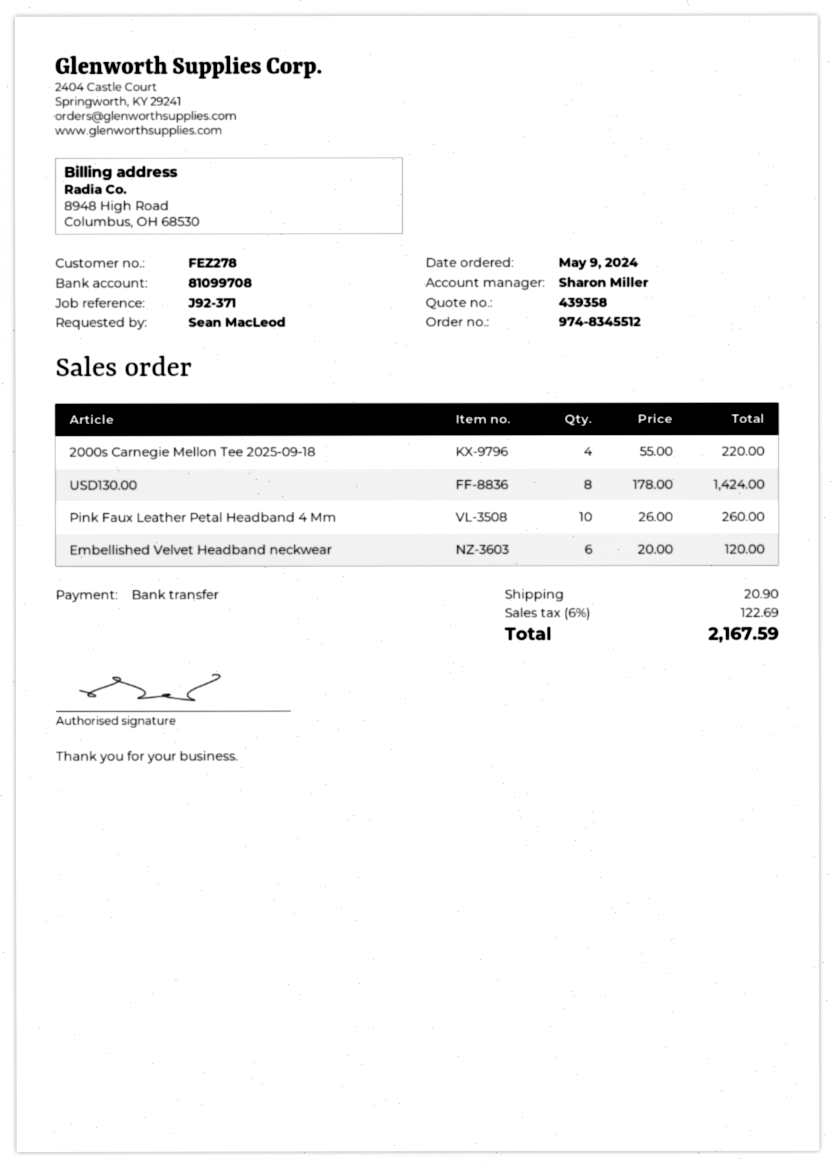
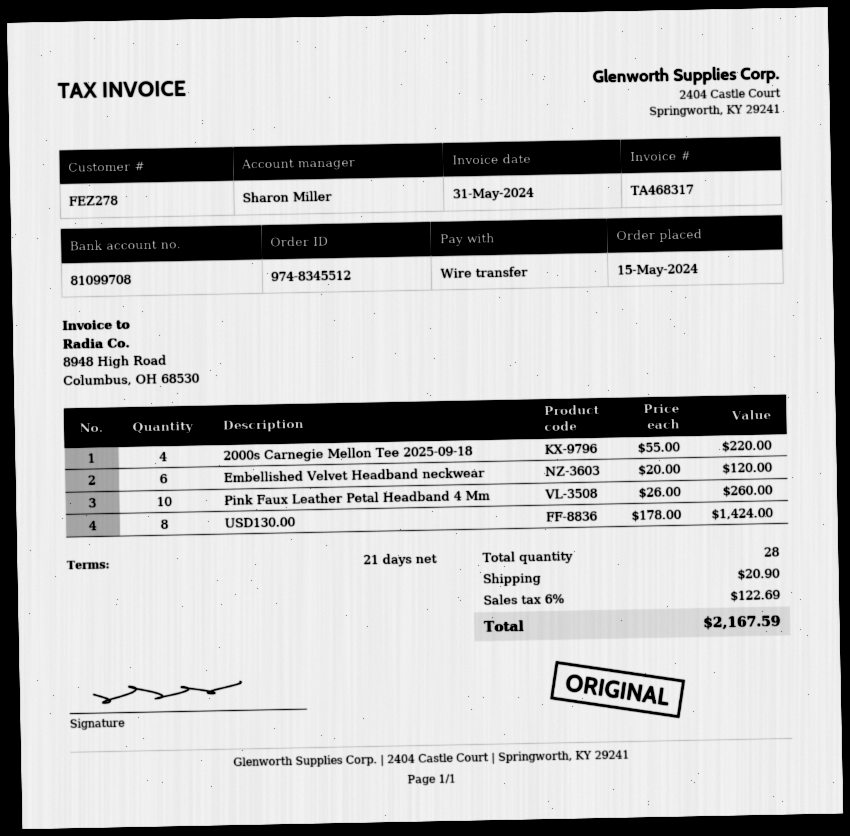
order date: 2024-05-09 -> 2024-05-15

